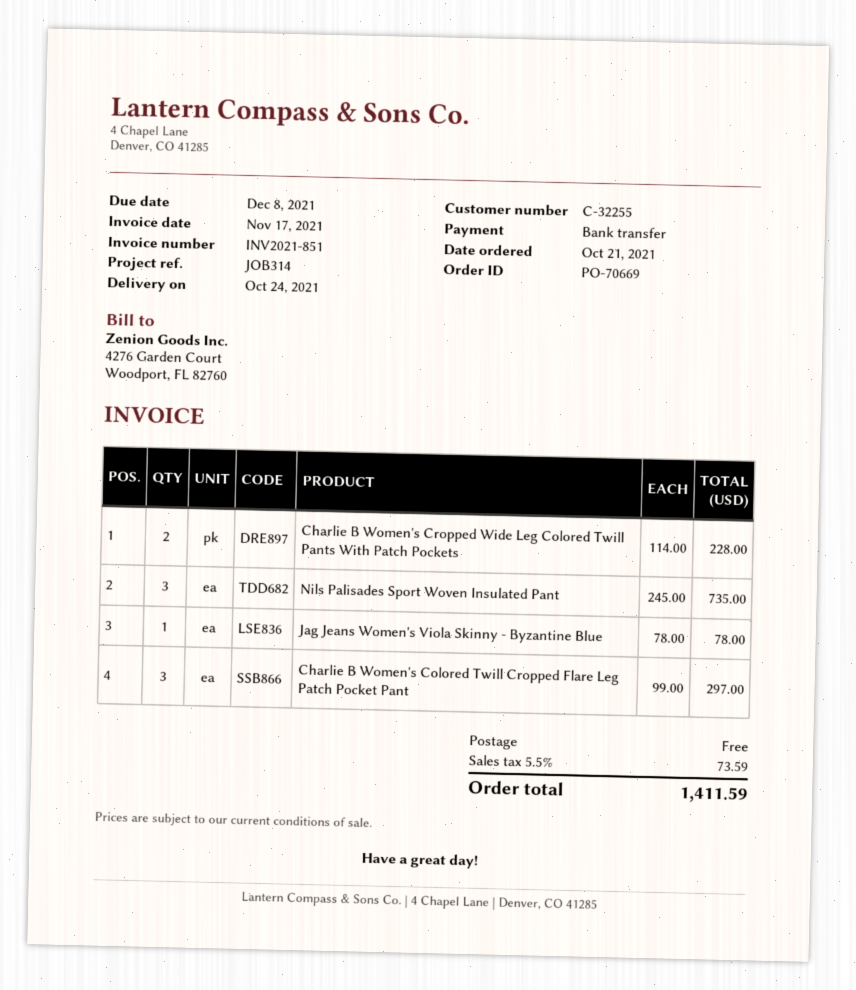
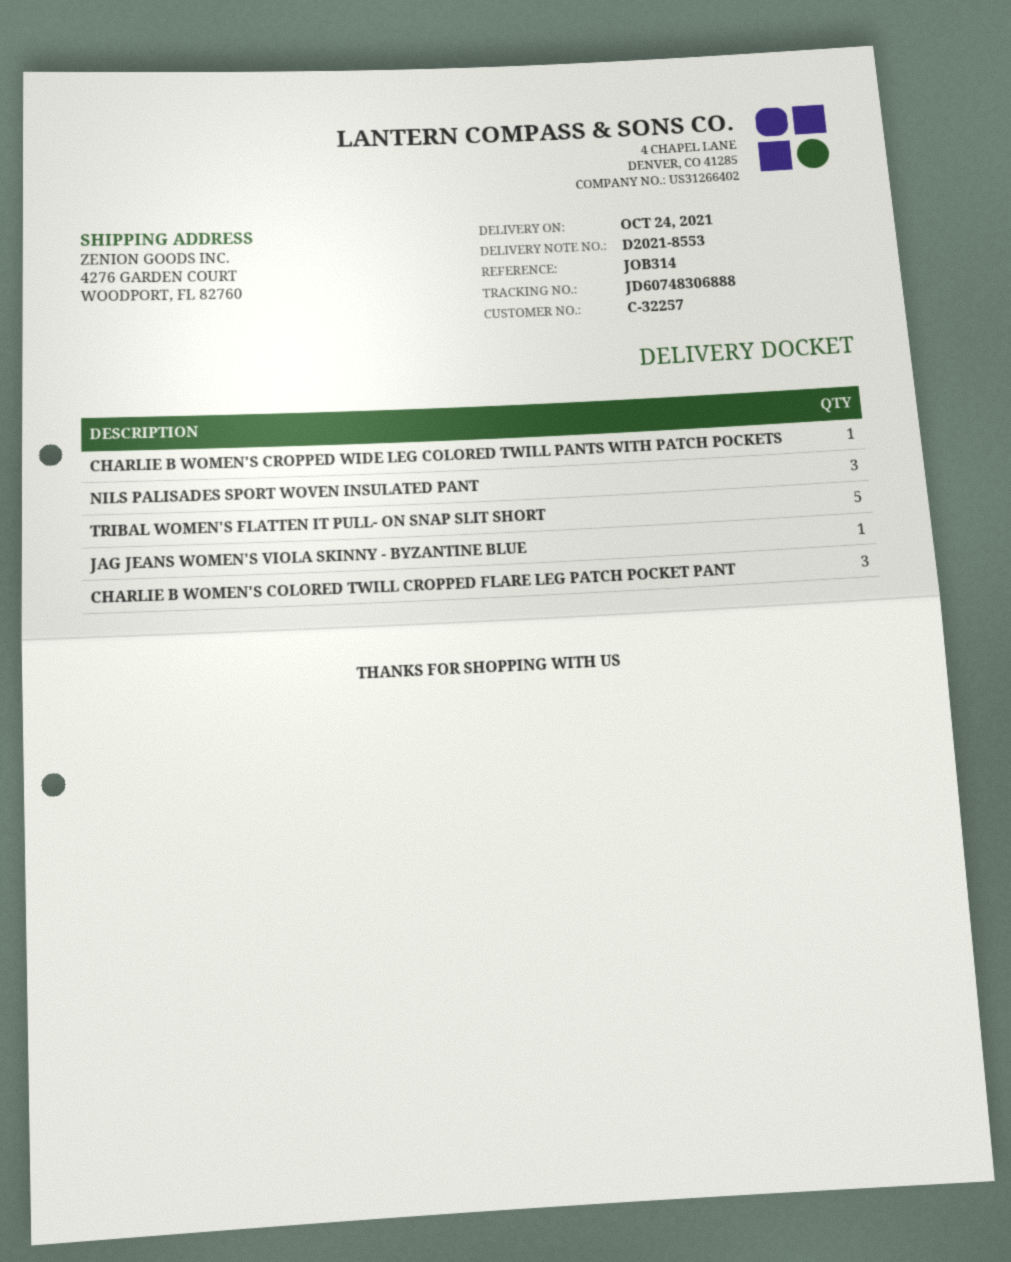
customer number: C-32255 -> C-32257
Charlie B Women's Cropped Wide Leg Colored Twill Pants With Patch Pockets: 2 -> 1
TRIBAL WOMEN'S FLATTEN IT PULL- ON SNAP SLIT SHORT: none -> 5

